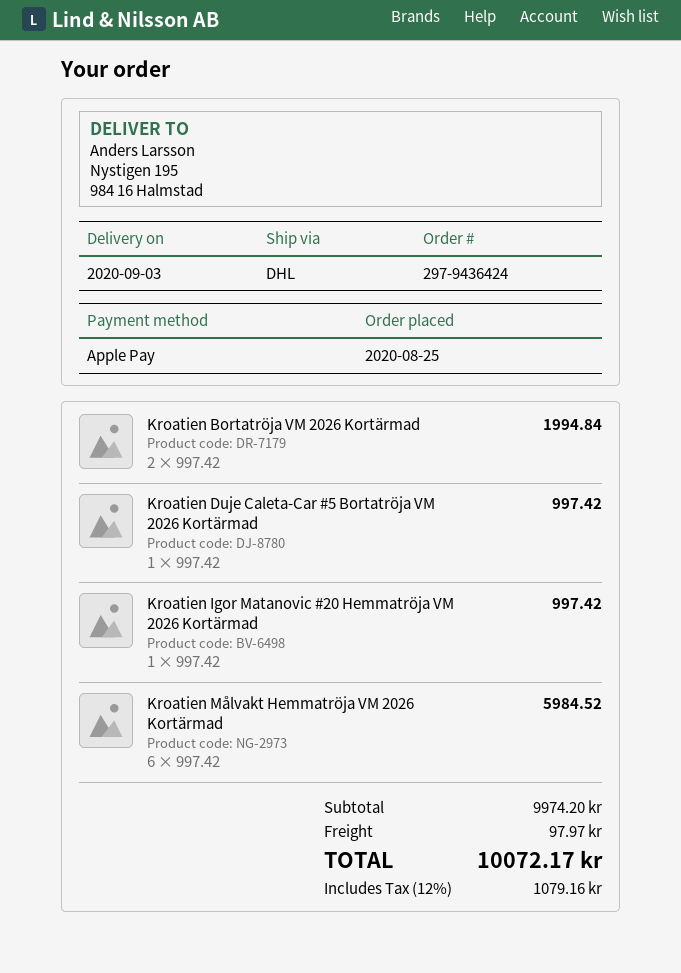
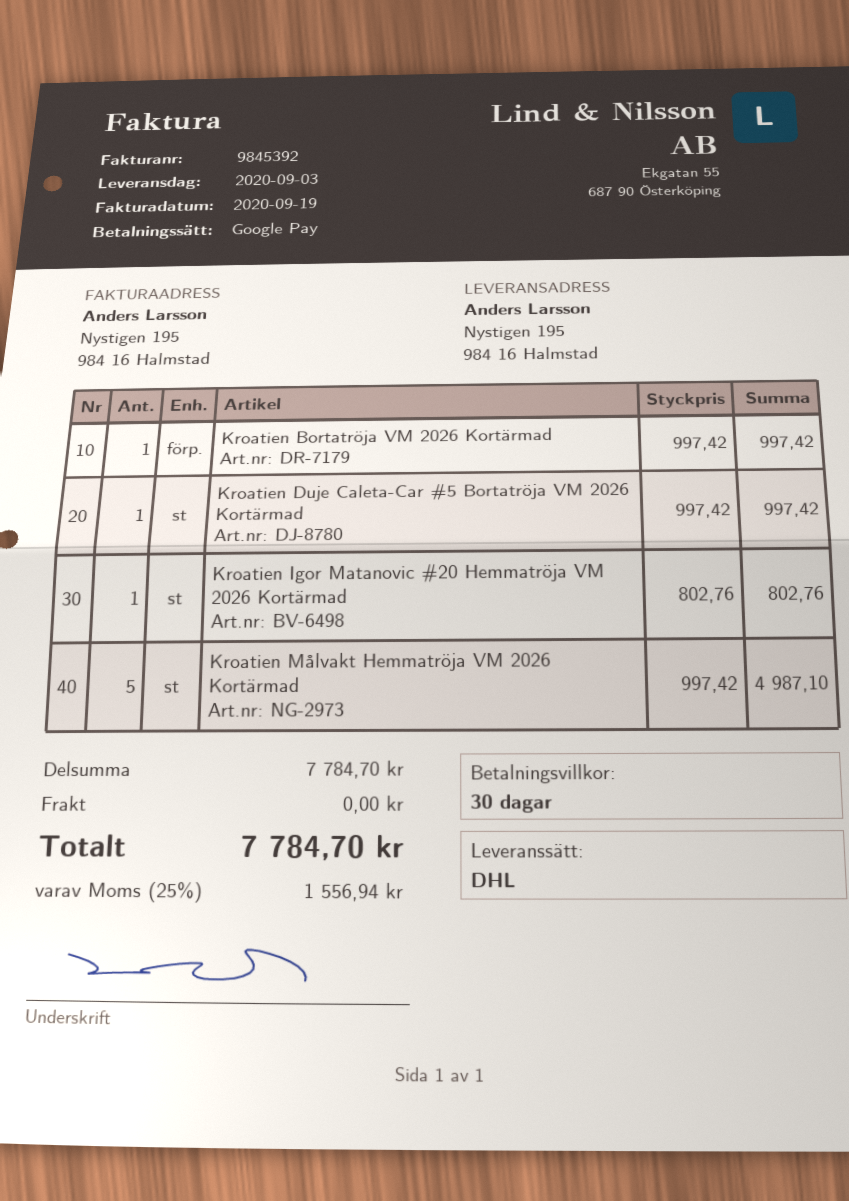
payment method: Apple Pay -> Google Pay
Kroatien Bortatröja VM 2026 Kortärmad: 2 x 997.42 = 1994.84 -> 1 x 997.42 = 997.42
Kroatien Igor Matanovic #20 Hemmatröja VM 2026 Kortärmad: 1 x 997.42 = 997.42 -> 1 x 802.76 = 802.76
Kroatien Målvakt Hemmatröja VM 2026 Kortärmad: 6 x 997.42 = 5984.52 -> 5 x 997.42 = 4987.10
subtotal: 9974.20 -> 7784.70
shipping: 97.97 -> 0.00
tax: 12% = 1079.16 -> 25% = 1556.94
total: 10072.17 -> 7784.70

